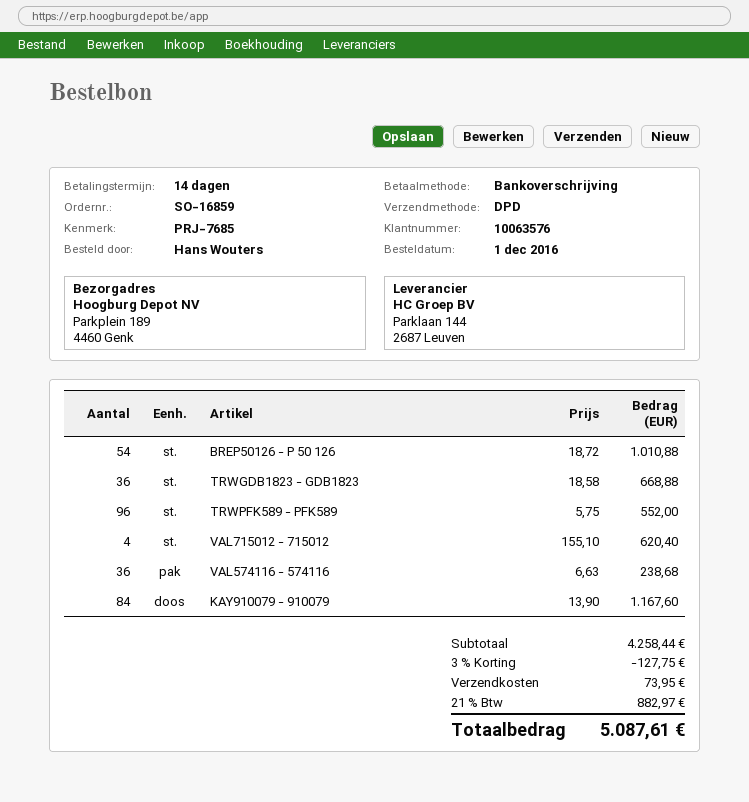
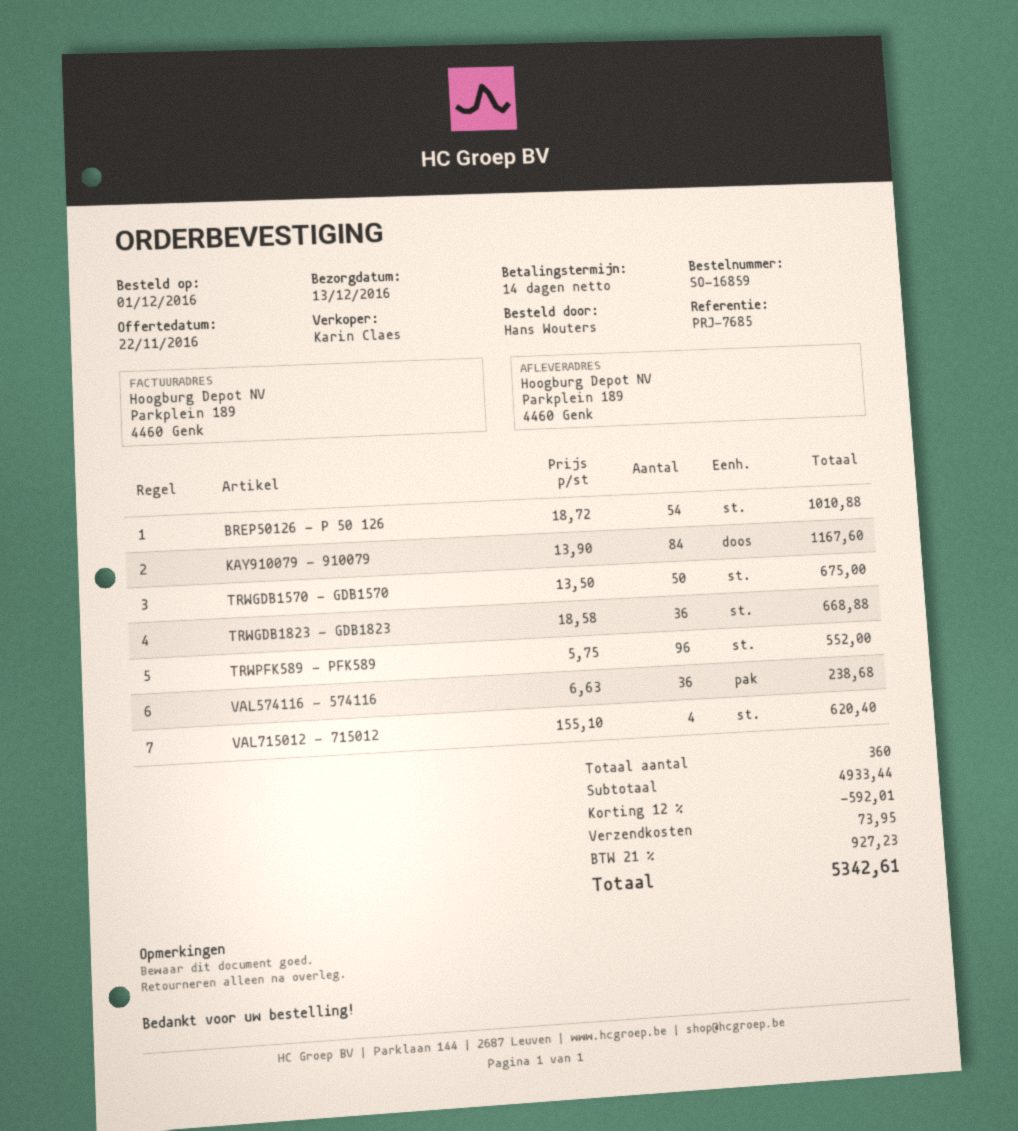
TRWGDB1570 - GDB1570: none -> 50 x 13.50 = 675.00
subtotal: 4258.44 -> 4933.44
discount: 3% = 127.75 -> 12% = 592.01
tax: 21% = 882.97 -> 21% = 927.23
total: 5087.61 -> 5342.61

